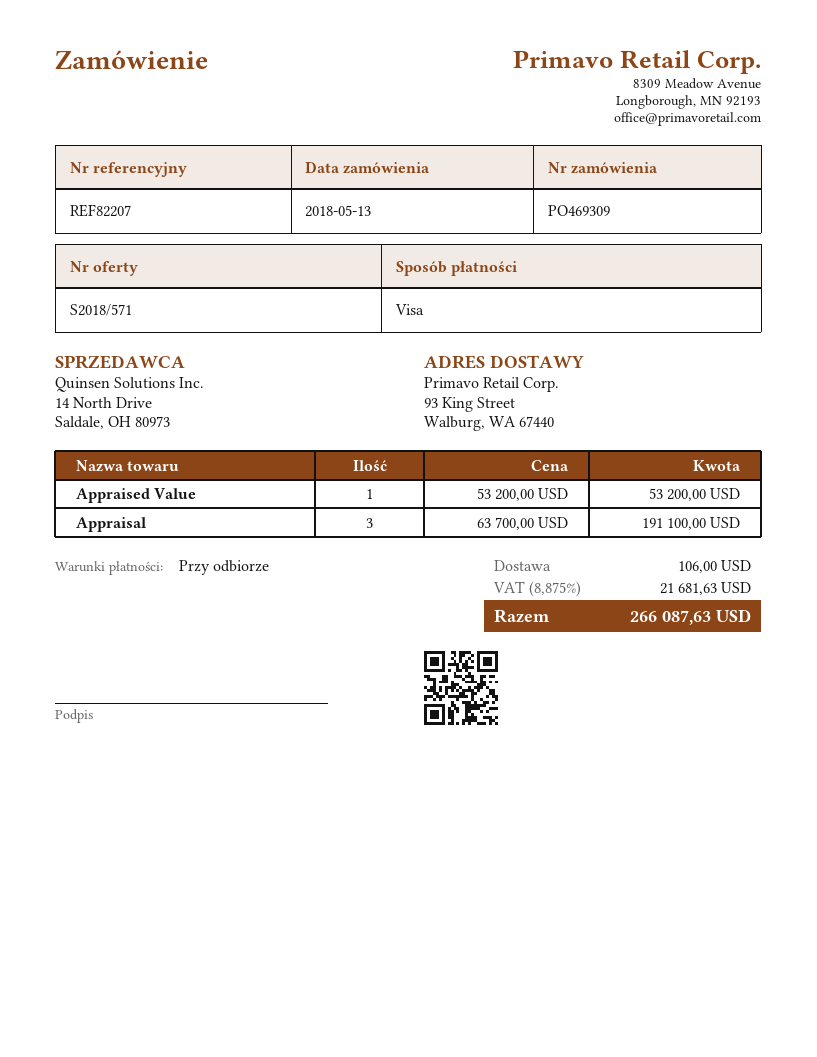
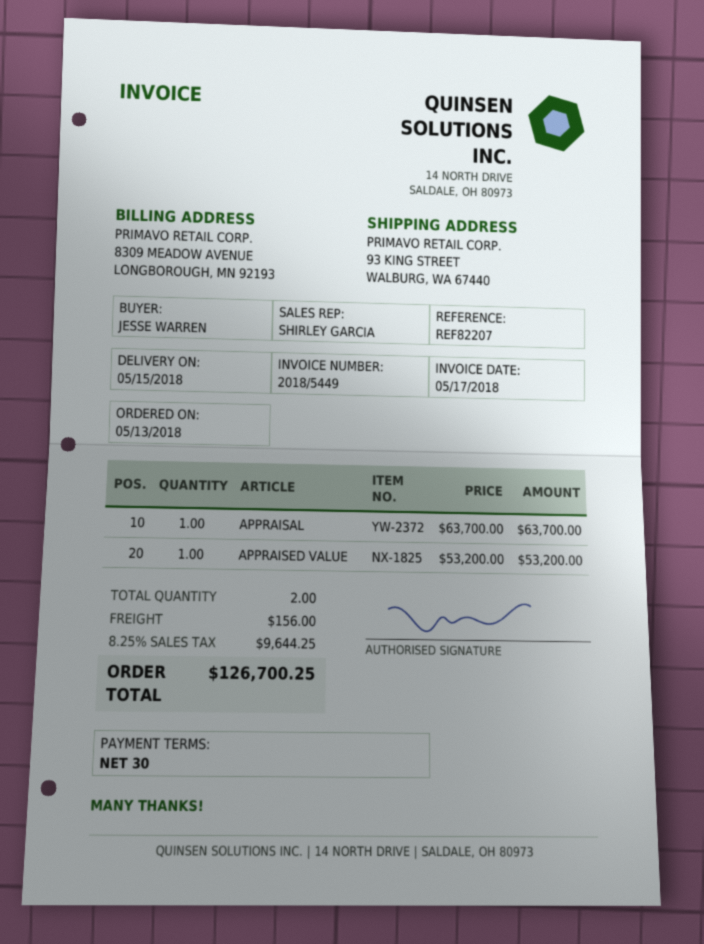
payment terms: on receipt -> 30 days
Appraisal: 3 x 63700.00 = 191100.00 -> 1 x 63700.00 = 63700.00
shipping: 106.00 -> 156.00
tax: 8.875% = 21681.63 -> 8.25% = 9644.25
total: 266087.63 -> 126700.25

